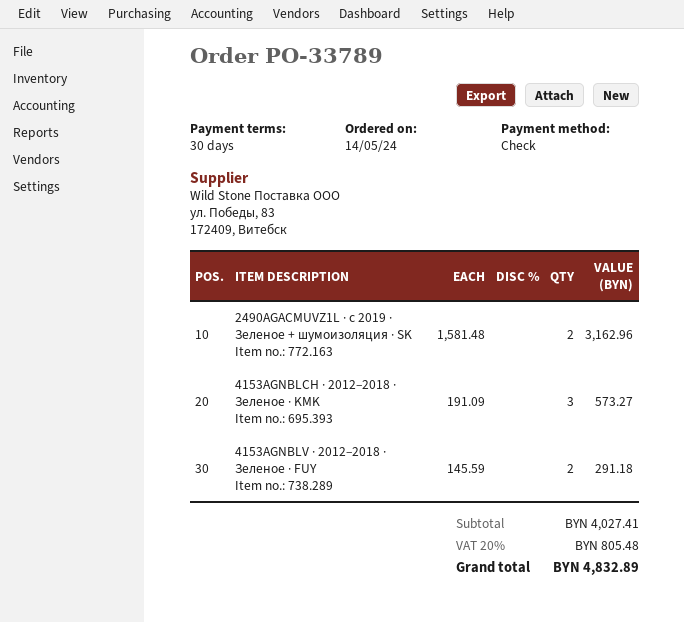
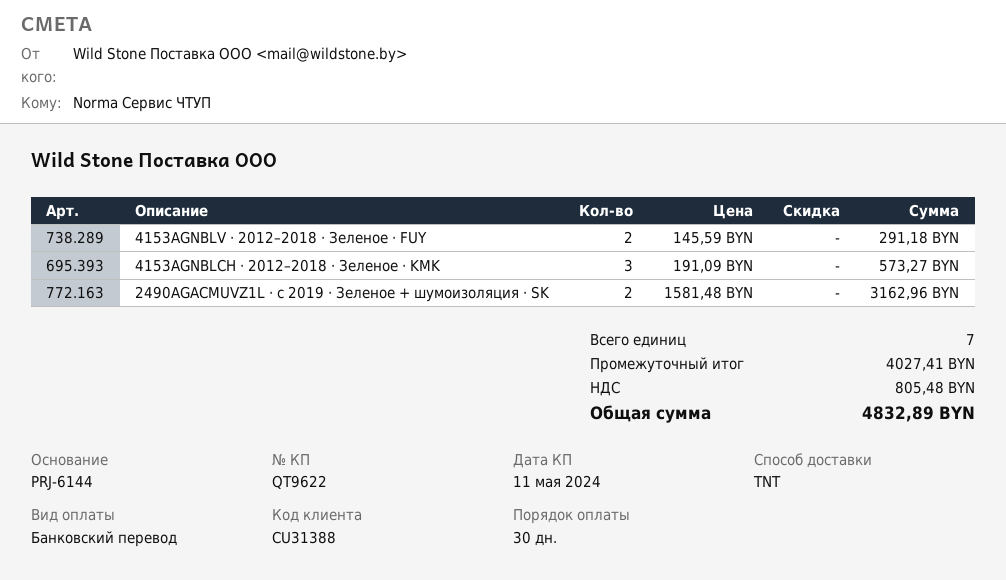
payment method: cheque -> bank transfer

